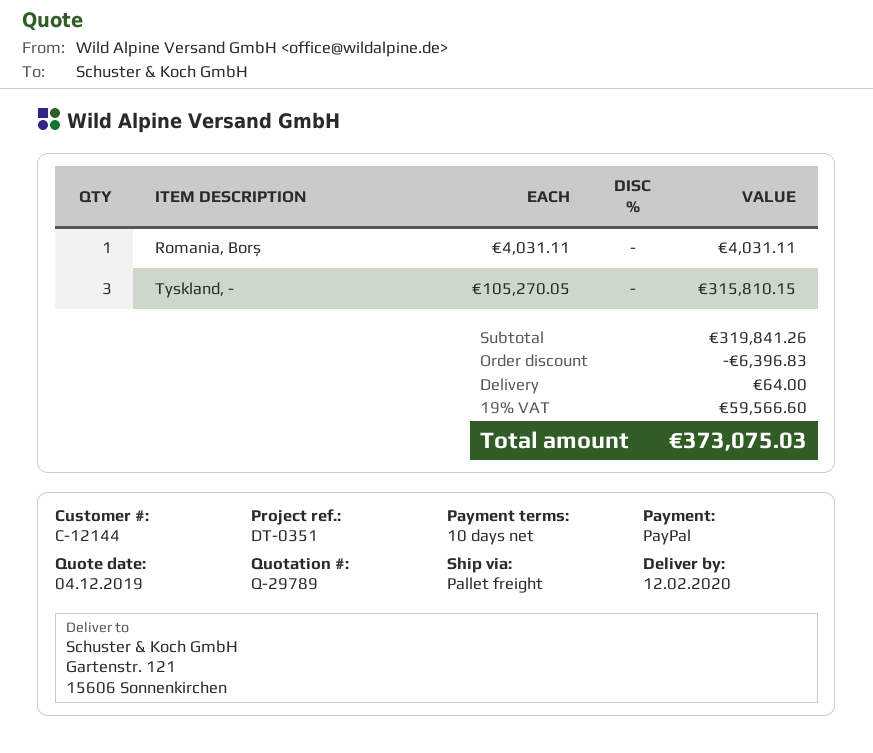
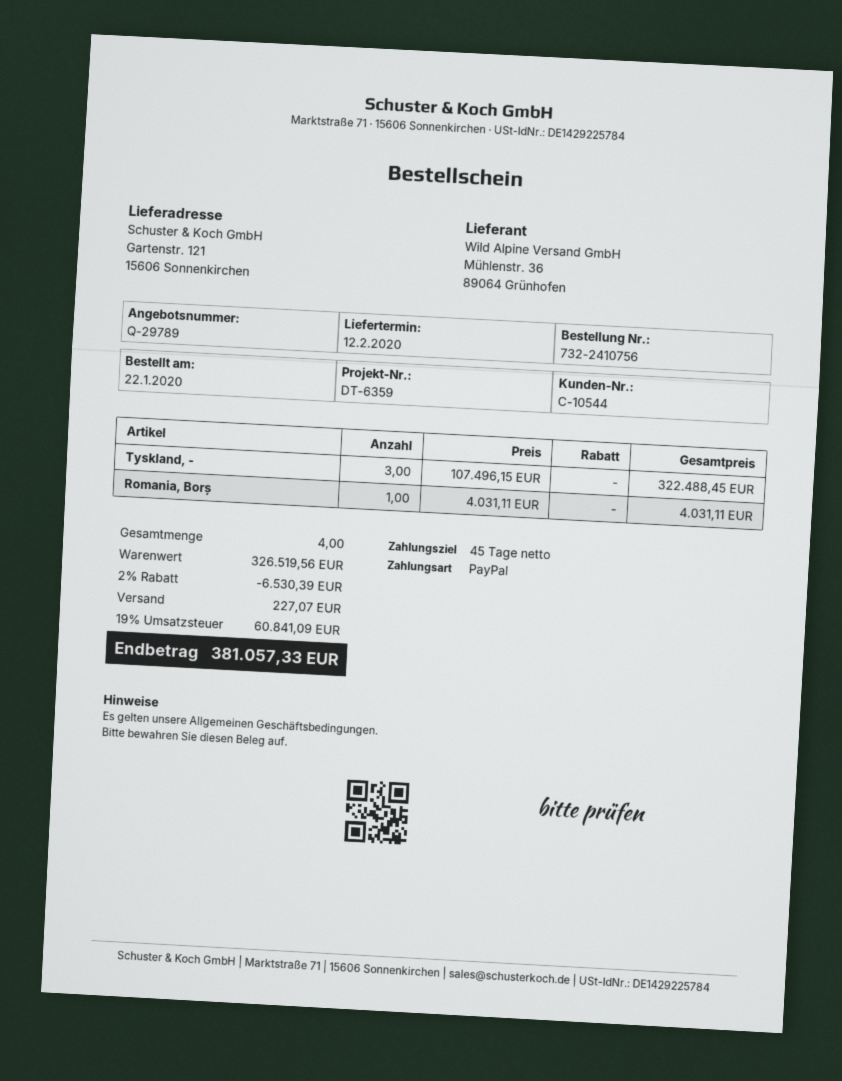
payment terms: 10 days -> 45 days
customer number: C-12144 -> C-10544
reference: DT-0351 -> DT-6359
Tyskland, -: 3 x 105270.05 = 315810.15 -> 3 x 107496.15 = 322488.45
subtotal: 319841.26 -> 326519.56
discount: 6396.83 -> 6530.39
shipping: 64.00 -> 227.07
tax: 19% = 59566.60 -> 19% = 60841.09
total: 373075.03 -> 381057.33

